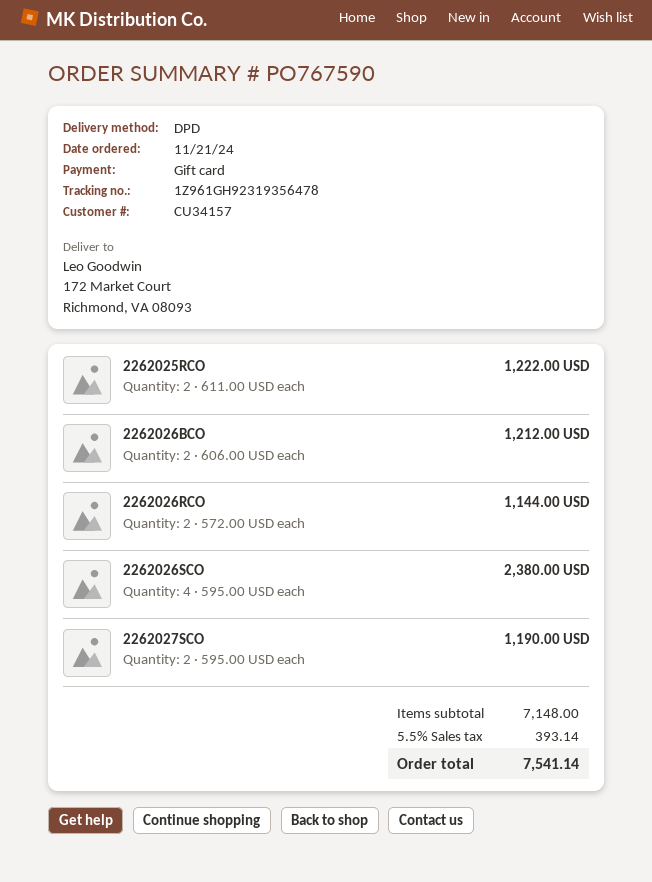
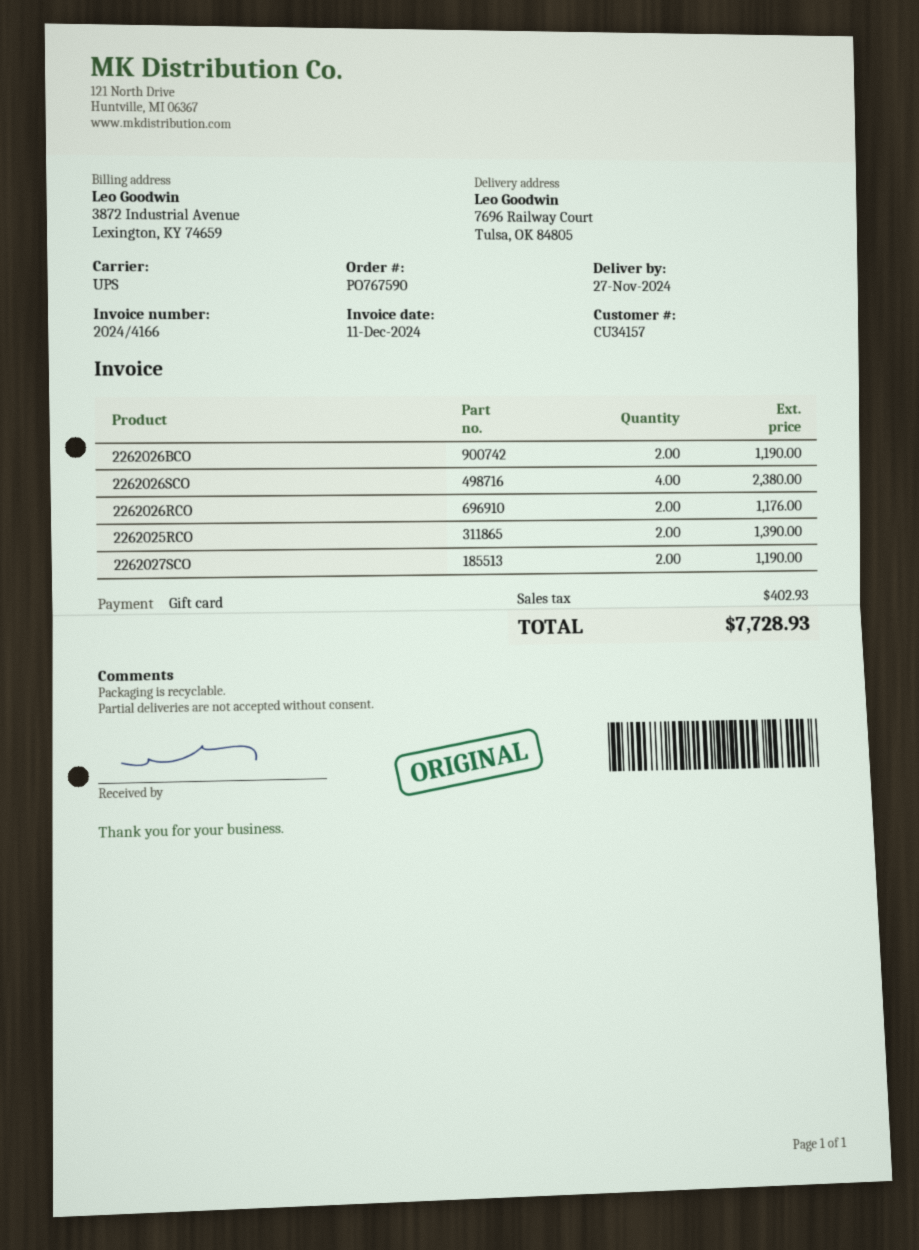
shipping method: DPD -> UPS
ship to: 172 Market Court, Richmond, VA 08093 -> 7696 Railway Court, Tulsa, OK 84805
2262025RCO: 2 for 1222.00 -> 2 for 1390.00
2262026BCO: 2 for 1212.00 -> 2 for 1190.00
2262026RCO: 2 for 1144.00 -> 2 for 1176.00
tax: 393.14 -> 402.93
total: 7541.14 -> 7728.93

